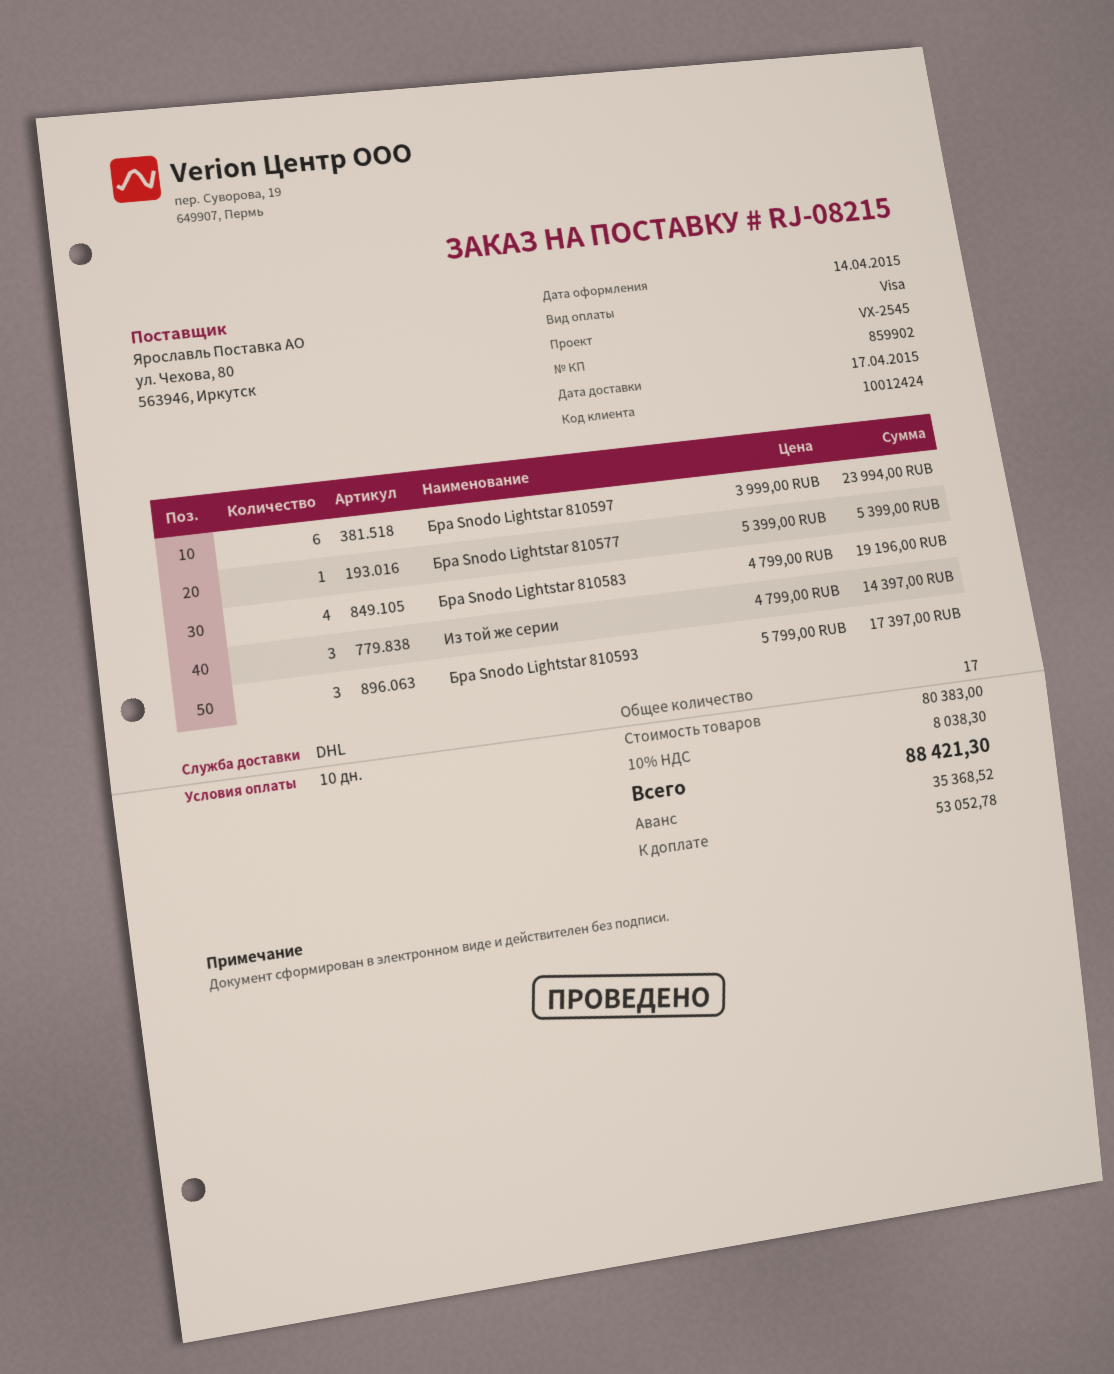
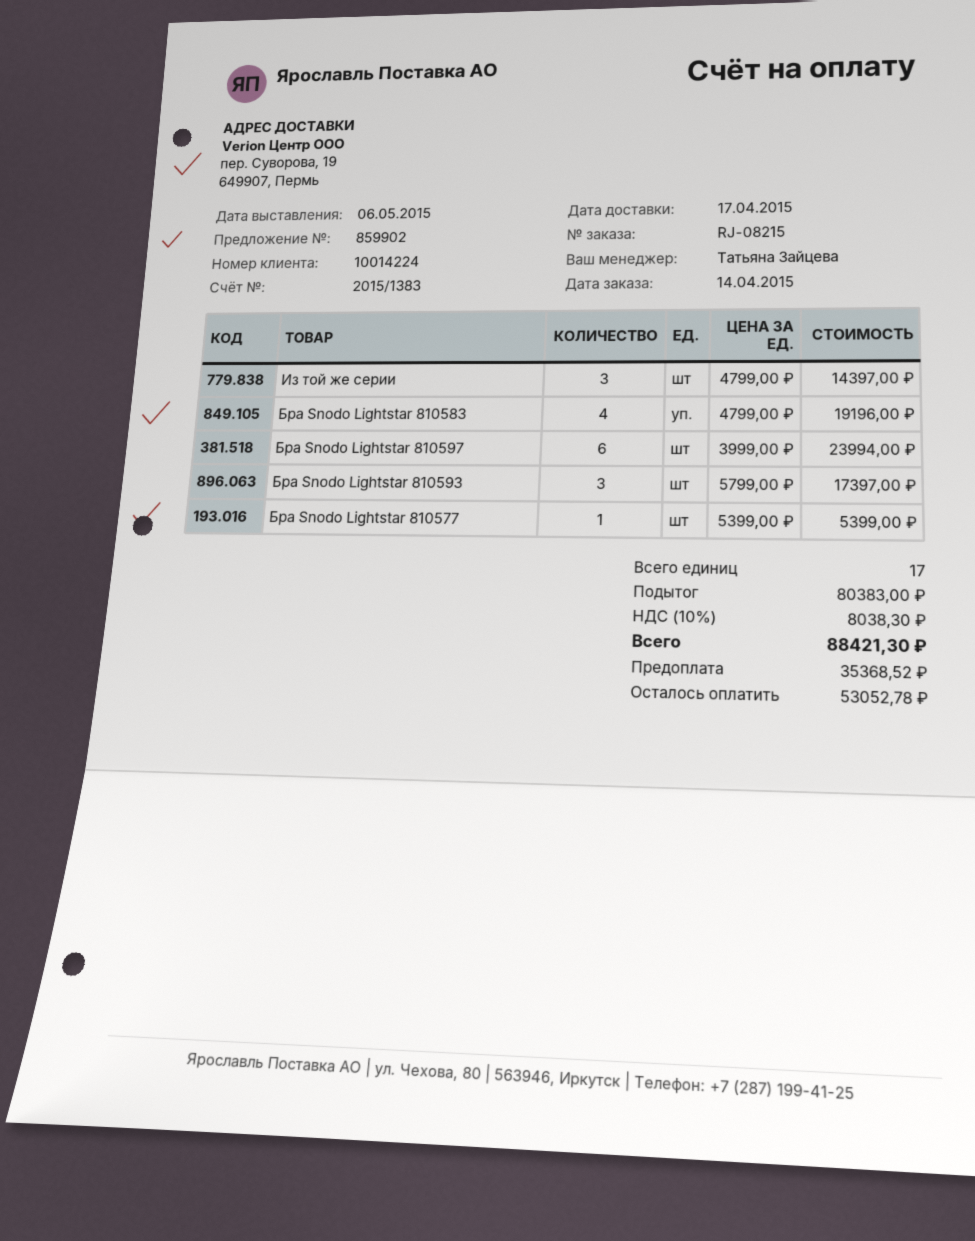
customer number: 10012424 -> 10014224

